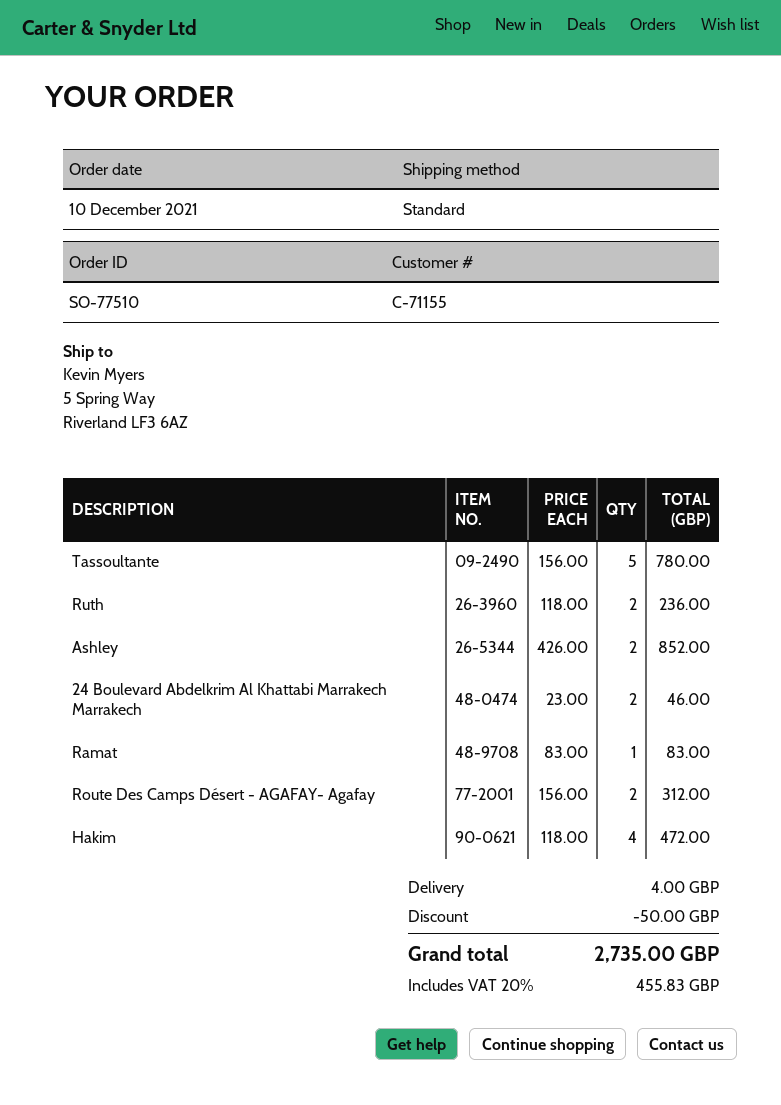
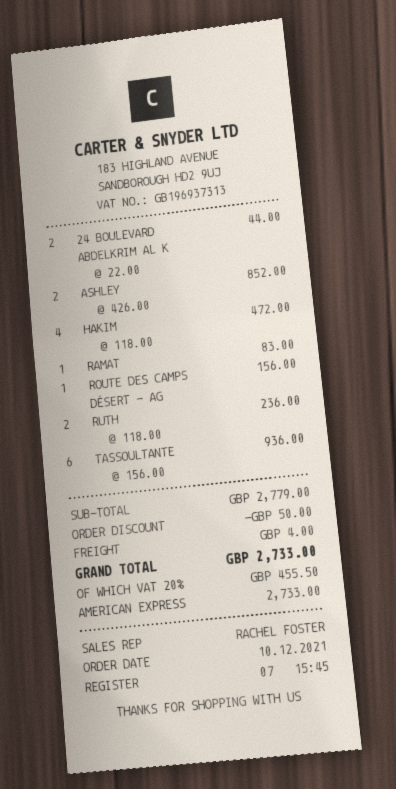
Tassoultante: 5 x 156.00 = 780.00 -> 6 x 156.00 = 936.00
24 Boulevard Abdelkrim Al Khattabi Marrakech Marrakech: 2 x 23.00 = 46.00 -> 2 x 22.00 = 44.00
Route Des Camps Désert - AGAFAY- Agafay: 2 x 156.00 = 312.00 -> 1 x 156.00 = 156.00
tax: 20% = 455.83 -> 20% = 455.50
total: 2735.00 -> 2733.00

